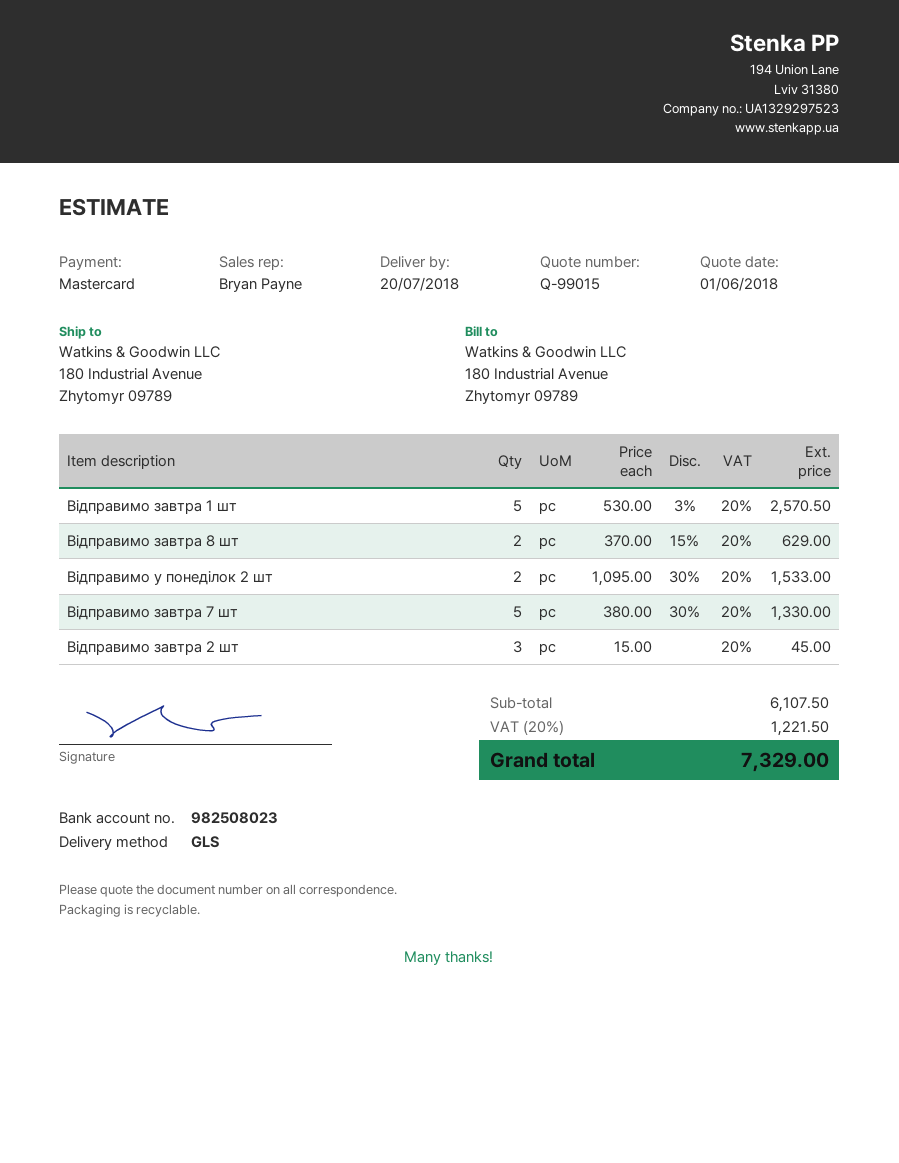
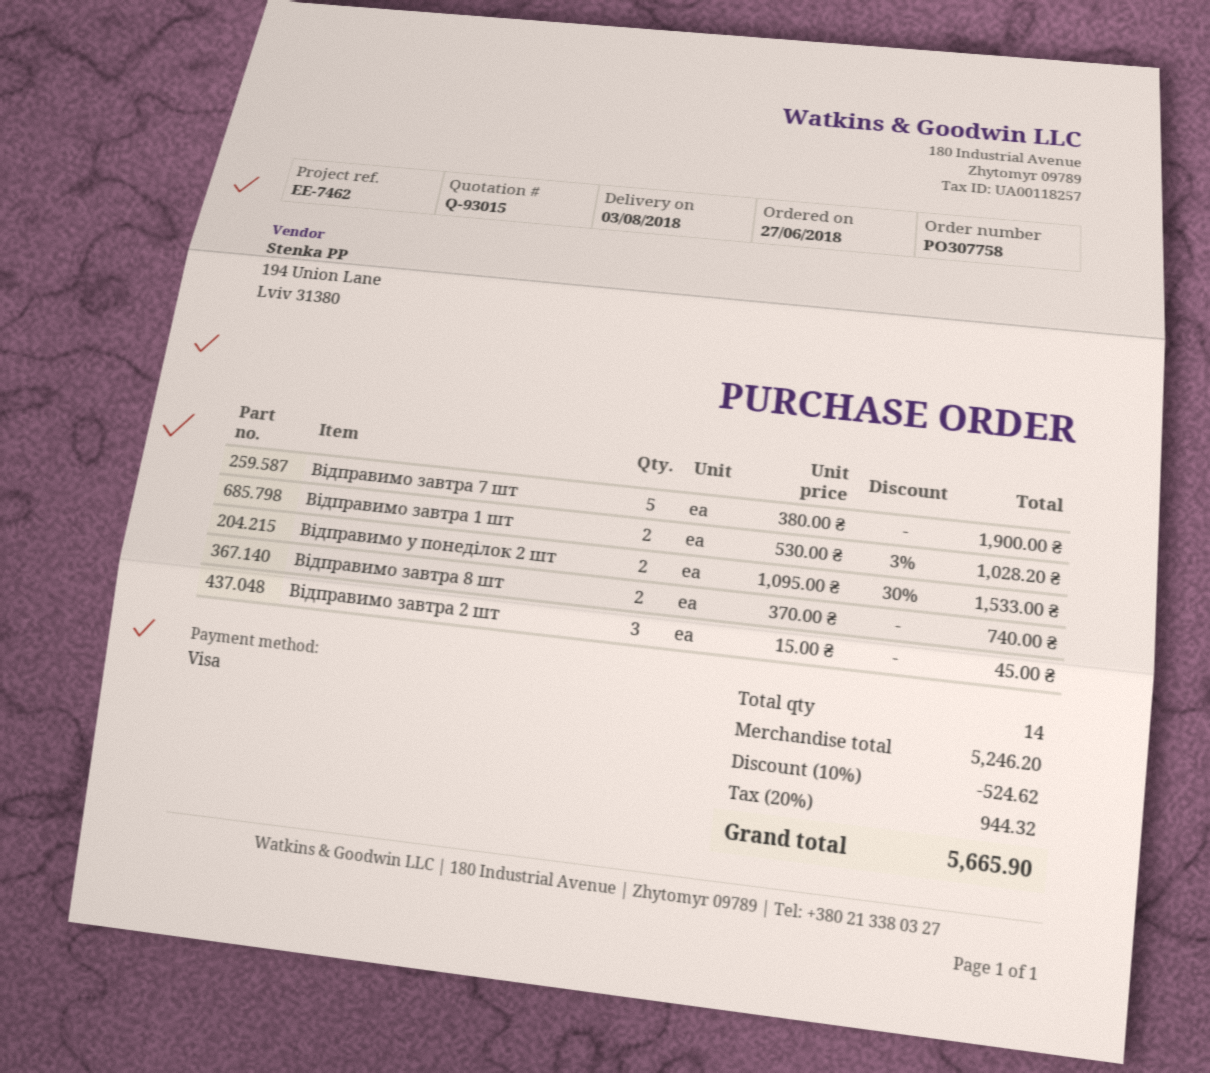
quote number: Q-99015 -> Q-93015
delivery date: 2018-07-20 -> 2018-08-03
payment method: Mastercard -> Visa
Відправимо завтра 1 шт: 5 x 530.00 - 3% = 2570.50 -> 2 x 530.00 - 3% = 1028.20
Відправимо завтра 8 шт: 2 x 370.00 - 15% = 629.00 -> 2 x 370.00 = 740.00
Відправимо завтра 7 шт: 5 x 380.00 - 30% = 1330.00 -> 5 x 380.00 = 1900.00
subtotal: 6107.50 -> 5246.20
discount: none -> 10% = 524.62
tax: 20% = 1221.50 -> 20% = 944.32
total: 7329.00 -> 5665.90

